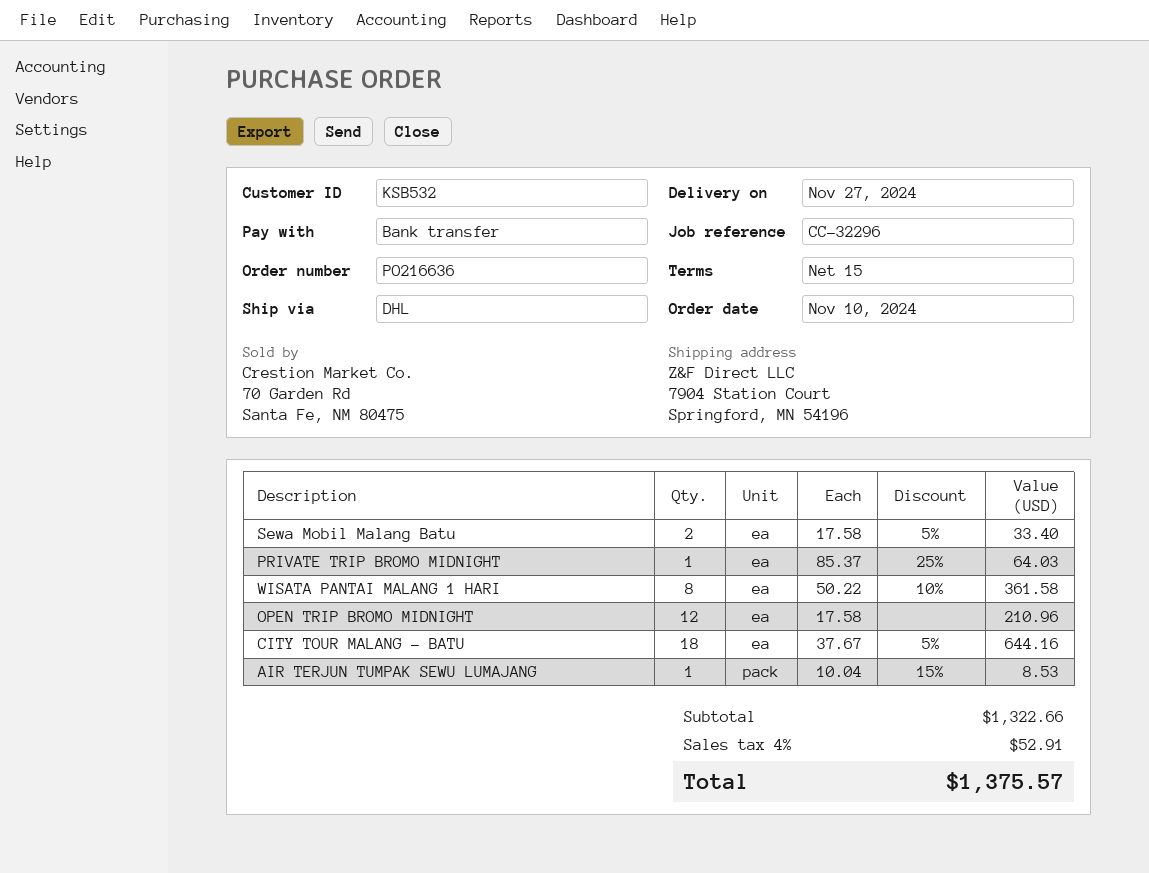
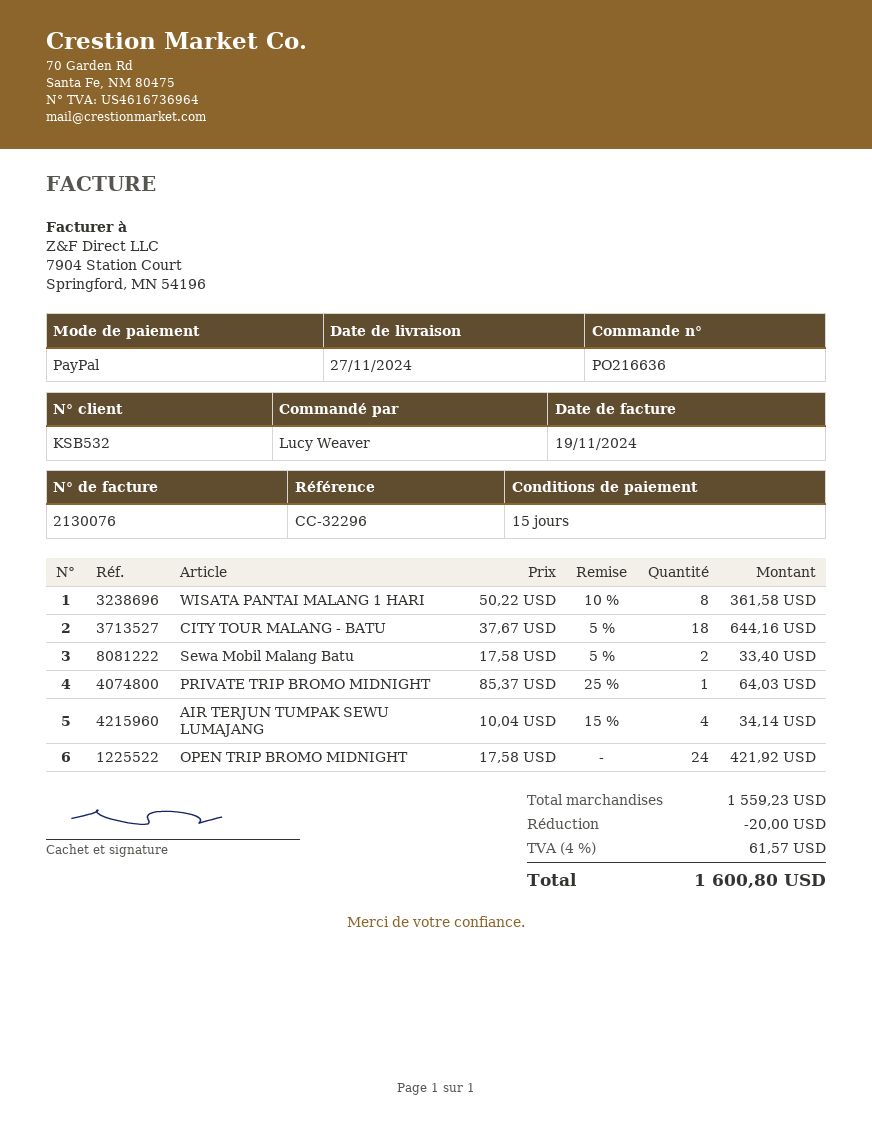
payment method: bank transfer -> PayPal
OPEN TRIP BROMO MIDNIGHT: 12 x 17.58 = 210.96 -> 24 x 17.58 = 421.92
AIR TERJUN TUMPAK SEWU LUMAJANG: 1 x 10.04 - 15% = 8.53 -> 4 x 10.04 - 15% = 34.14
subtotal: 1322.66 -> 1559.23
discount: none -> 20.00
tax: 4% = 52.91 -> 4% = 61.57
total: 1375.57 -> 1600.80

